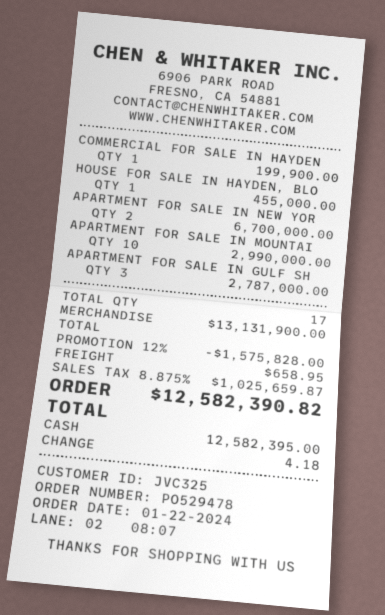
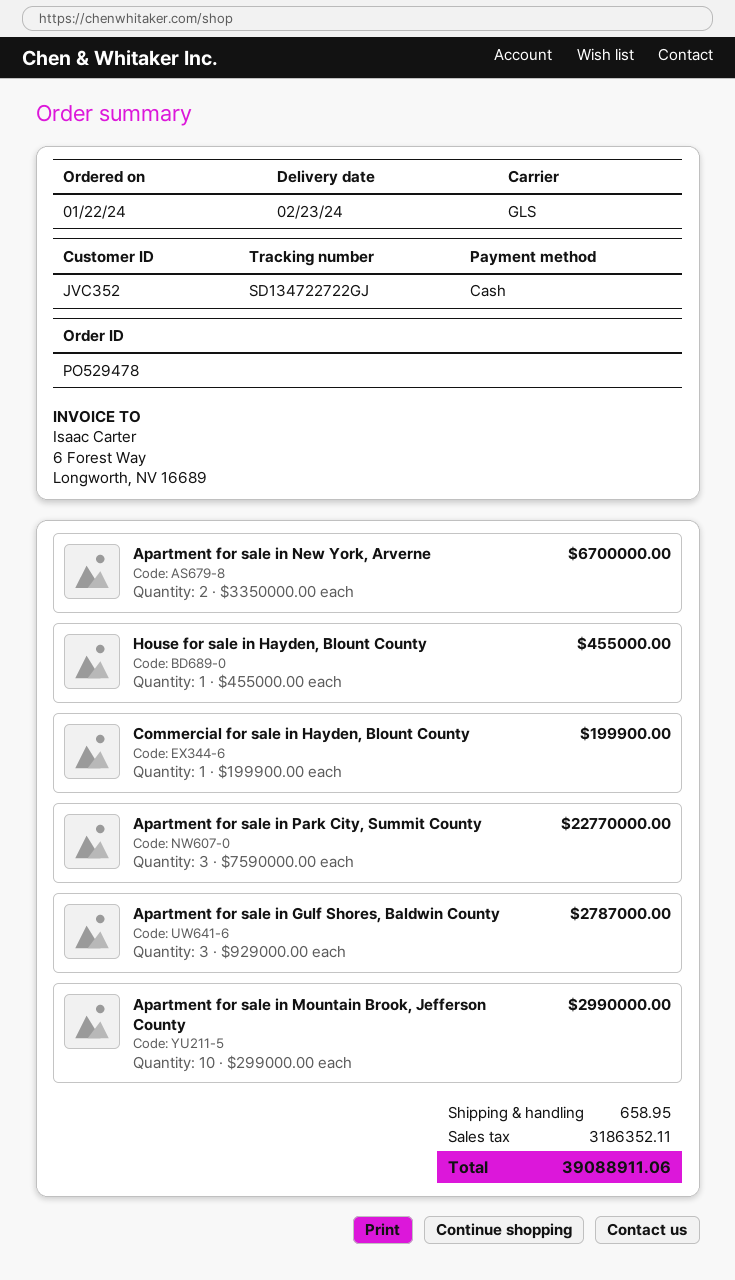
customer number: JVC325 -> JVC352
Apartment for sale in Park City, Summit County: none -> 3 for 22770000.00
discount: 12% = 1575828.00 -> none
tax: 1025659.87 -> 3186352.11
total: 12582390.82 -> 39088911.06

